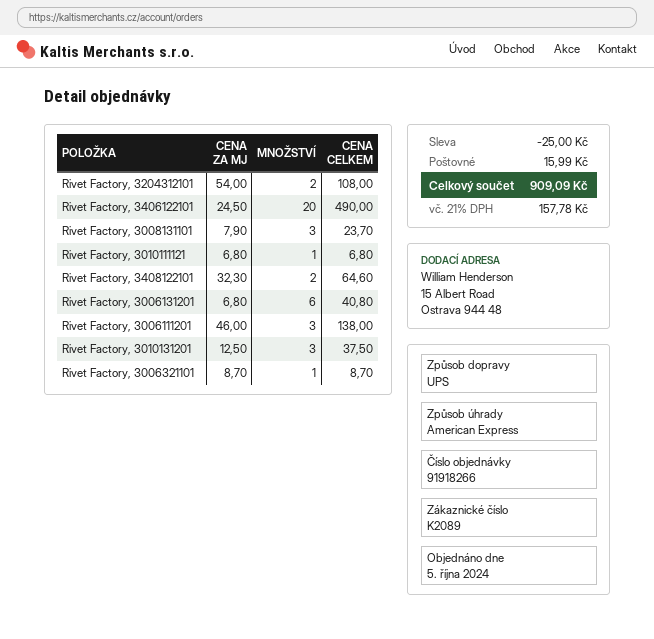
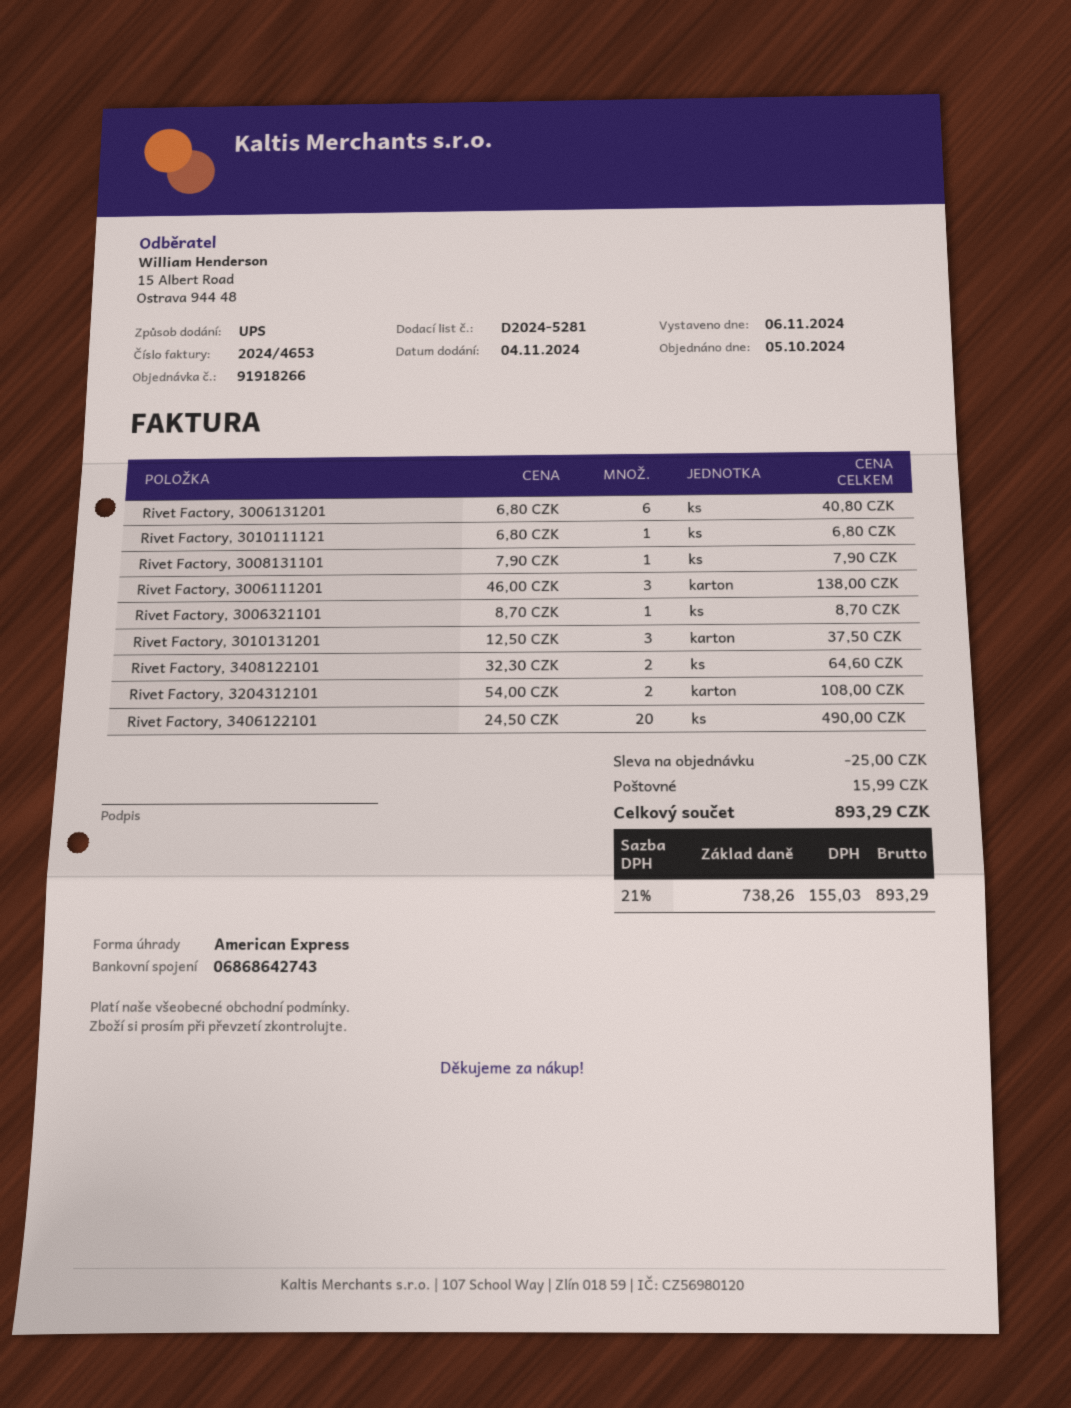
Rivet Factory, 3008131101: 3 x 7.90 = 23.70 -> 1 x 7.90 = 7.90
tax: 21% = 157.78 -> 21% = 155.03
total: 909.09 -> 893.29

